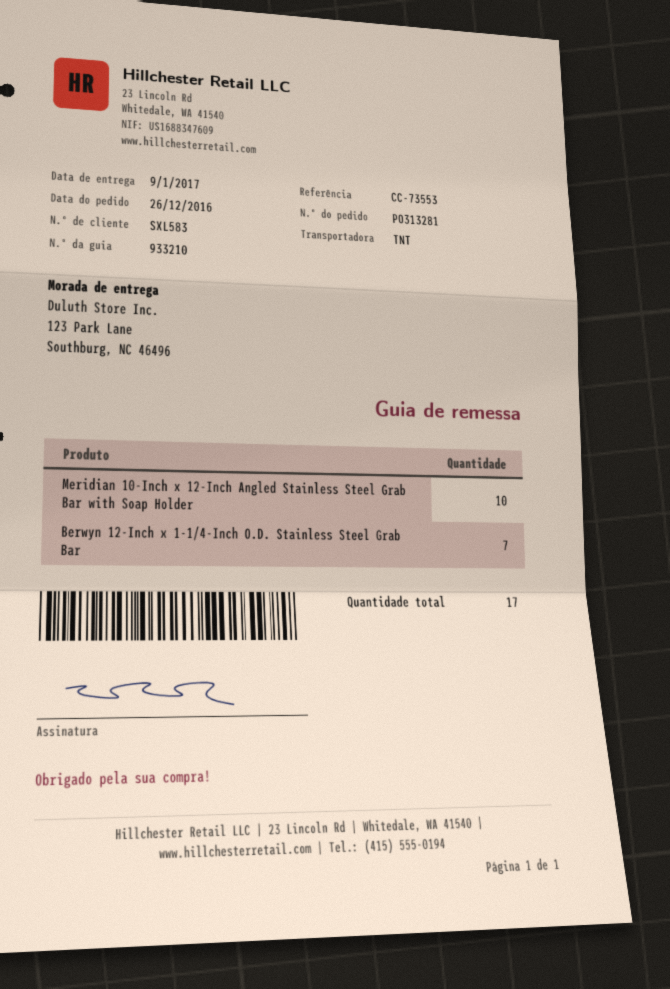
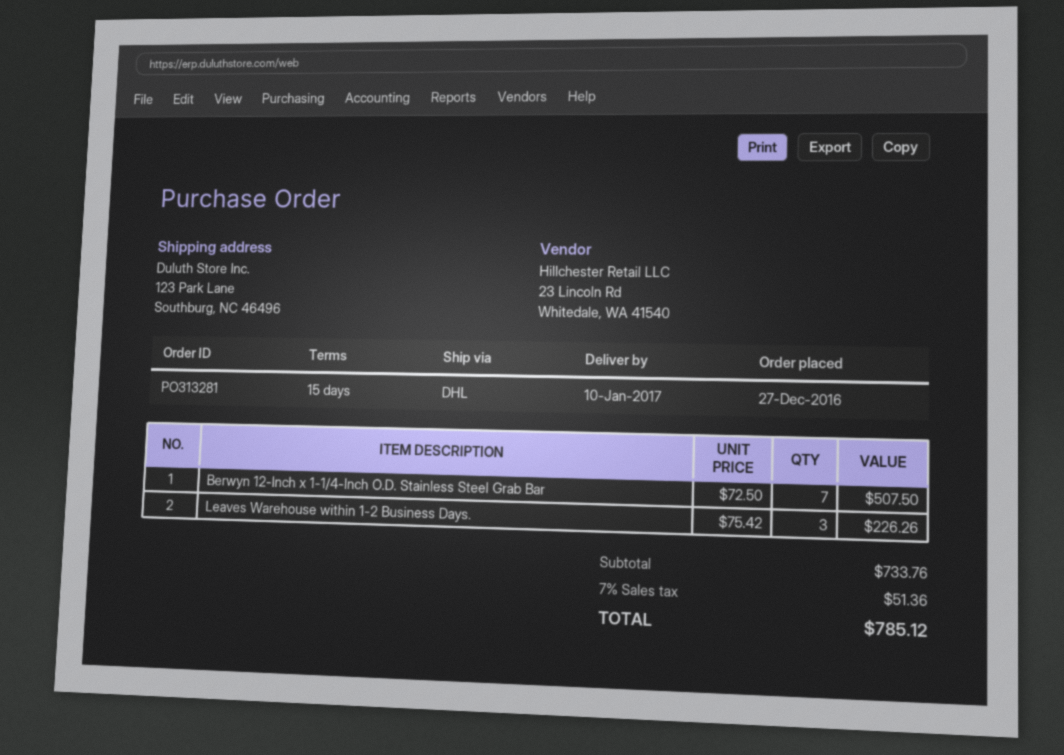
order date: 2016-12-26 -> 2016-12-27
delivery date: 2017-01-09 -> 2017-01-10
shipping method: TNT -> DHL
Meridian 10-Inch x 12-Inch Angled Stainless Steel Grab Bar with Soap Holder: 10 -> none
Leaves Warehouse within 1-2 Business Days.: none -> 3

